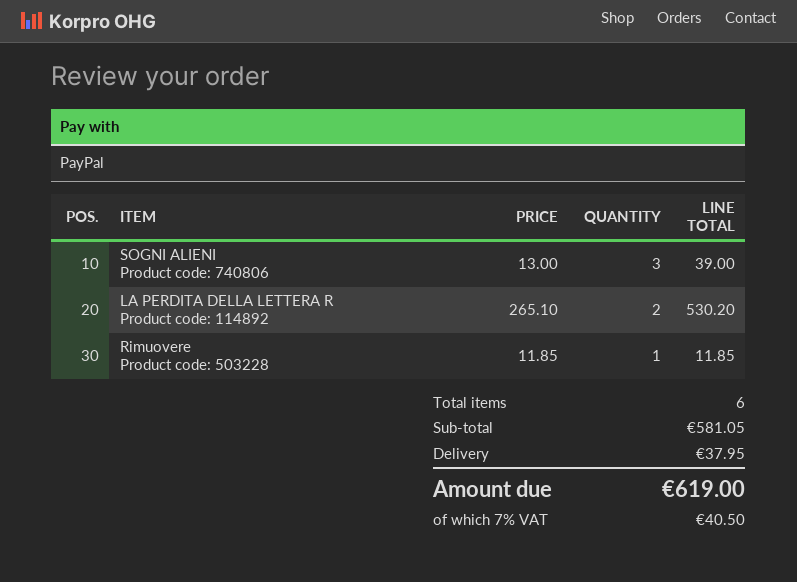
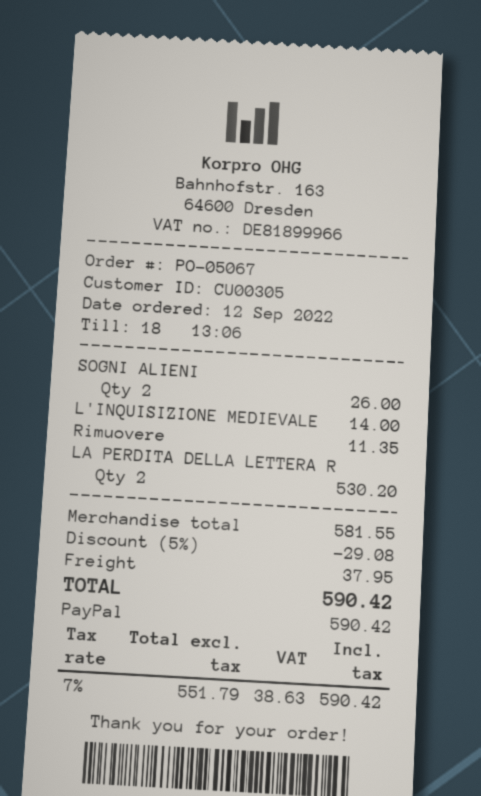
SOGNI ALIENI: 3 for 39.00 -> 2 for 26.00
Rimuovere: 1 for 11.85 -> 1 for 11.35
L'INQUISIZIONE MEDIEVALE: none -> 1 for 14.00
subtotal: 581.05 -> 581.55
discount: none -> 5% = 29.08
tax: 7% = 40.50 -> 7% = 38.63
total: 619.00 -> 590.42

